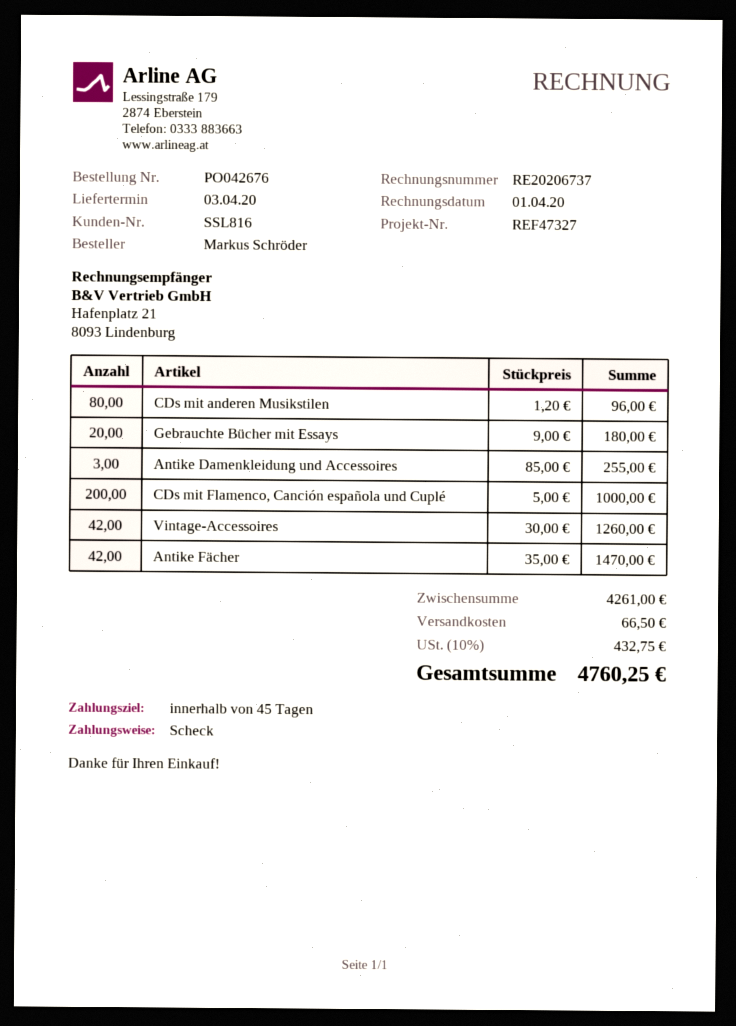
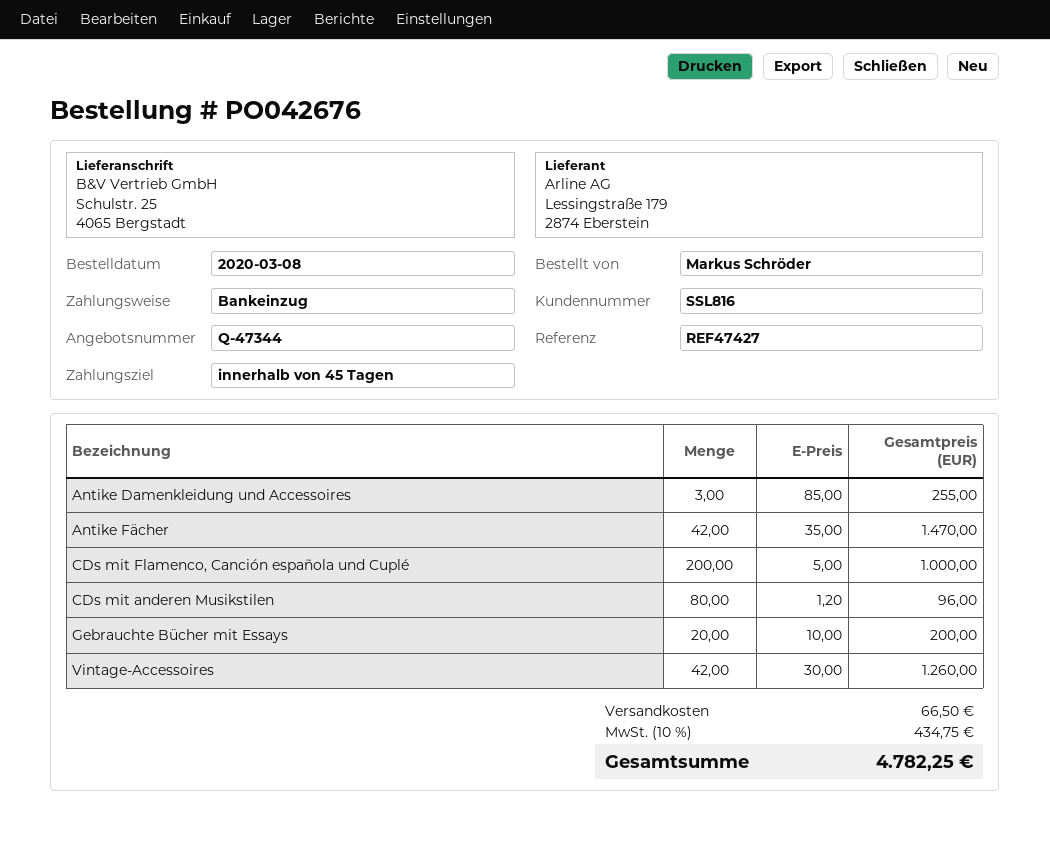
reference: REF47327 -> REF47427
payment method: cheque -> direct debit
Gebrauchte Bücher mit Essays: 20 x 9.00 = 180.00 -> 20 x 10.00 = 200.00
tax: 10% = 432.75 -> 10% = 434.75
total: 4760.25 -> 4782.25

